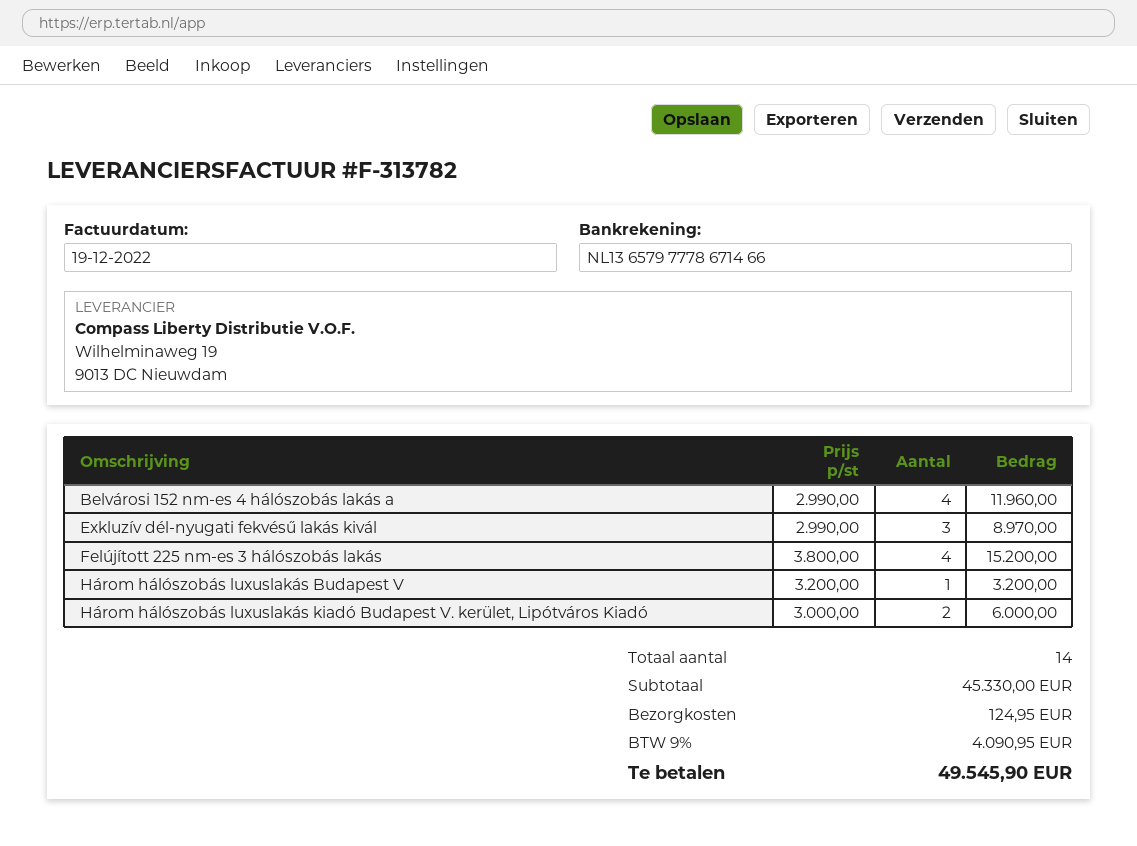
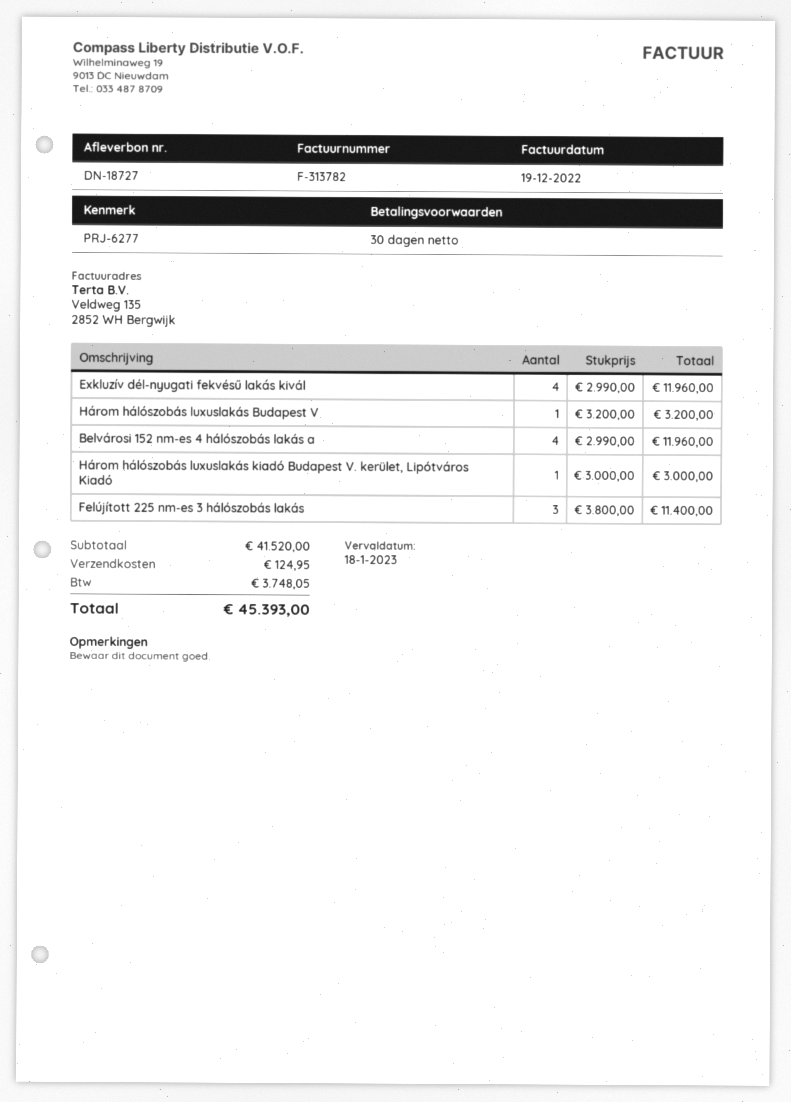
Exkluzív dél-nyugati fekvésű lakás kivál: 3 x 2990.00 = 8970.00 -> 4 x 2990.00 = 11960.00
Felújított 225 nm-es 3 hálószobás lakás: 4 x 3800.00 = 15200.00 -> 3 x 3800.00 = 11400.00
Három hálószobás luxuslakás kiadó Budapest V. kerület, Lipótváros Kiadó: 2 x 3000.00 = 6000.00 -> 1 x 3000.00 = 3000.00
subtotal: 45330.00 -> 41520.00
tax: 4090.95 -> 3748.05
total: 49545.90 -> 45393.00

